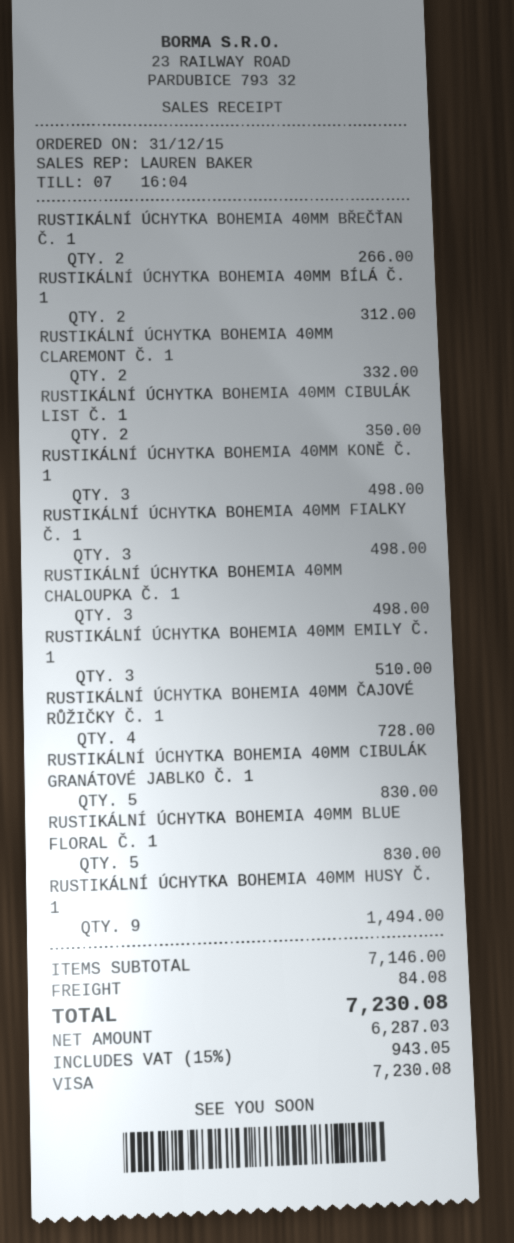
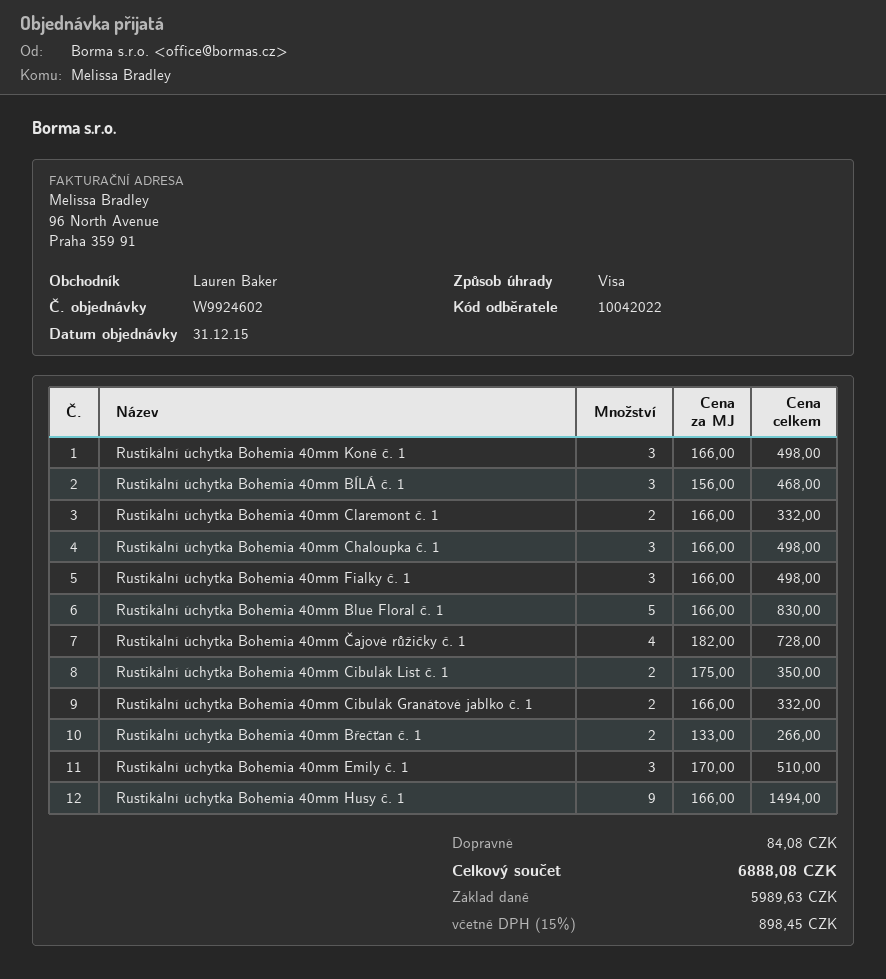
RUSTIKÁLNÍ ÚCHYTKA BOHEMIA 40MM BÍLÁ Č. 1: 2 for 312.00 -> 3 for 468.00
RUSTIKÁLNÍ ÚCHYTKA BOHEMIA 40MM CIBULÁK GRANÁTOVÉ JABLKO Č. 1: 5 for 830.00 -> 2 for 332.00
net: 6287.03 -> 5989.63
tax: 15% = 943.05 -> 15% = 898.45
total: 7230.08 -> 6888.08

